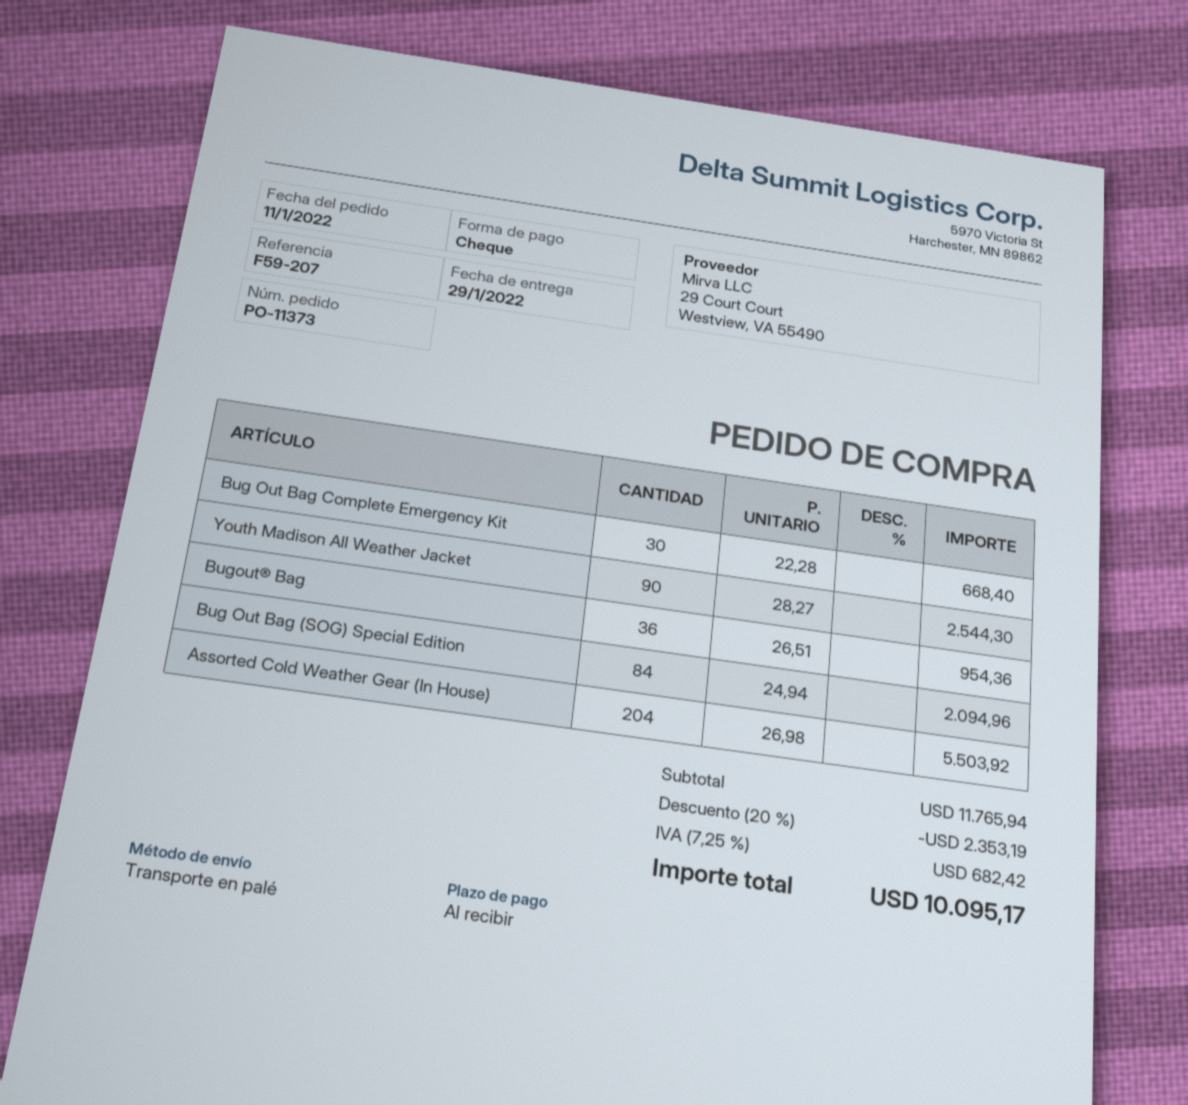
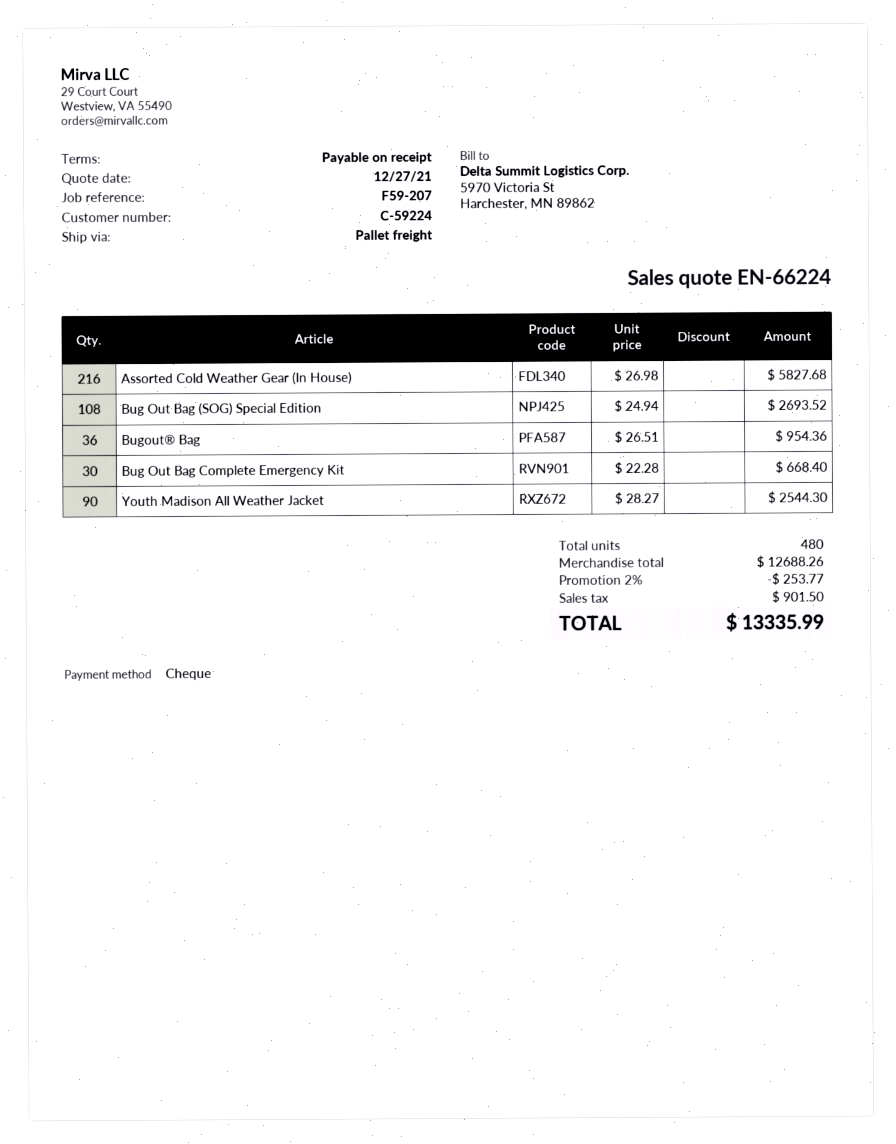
Bug Out Bag (SOG) Special Edition: 84 x 24.94 = 2094.96 -> 108 x 24.94 = 2693.52
Assorted Cold Weather Gear (In House): 204 x 26.98 = 5503.92 -> 216 x 26.98 = 5827.68
subtotal: 11765.94 -> 12688.26
discount: 20% = 2353.19 -> 2% = 253.77
tax: 682.42 -> 901.50
total: 10095.17 -> 13335.99

